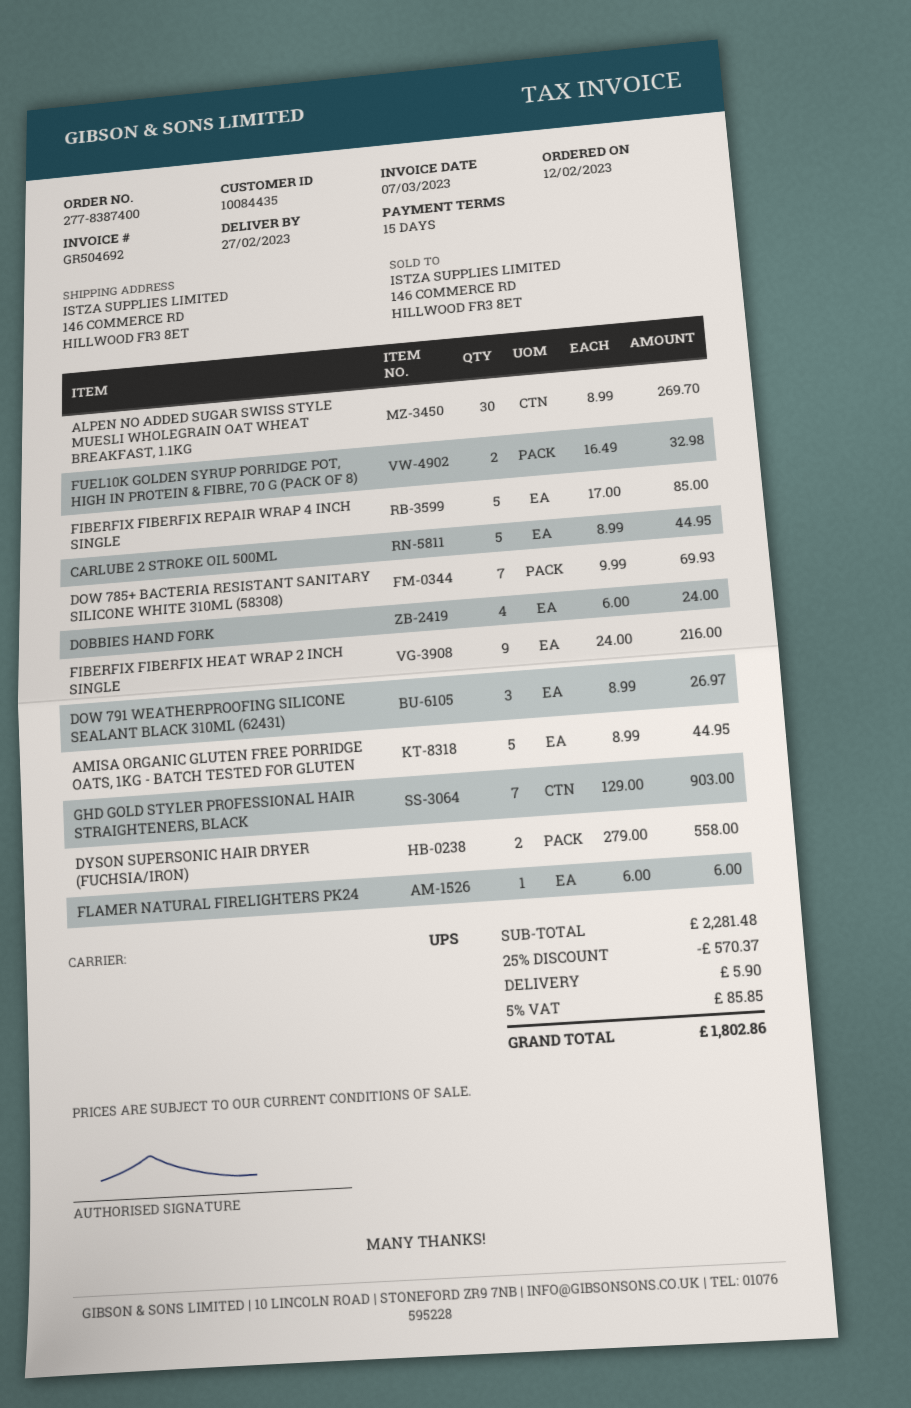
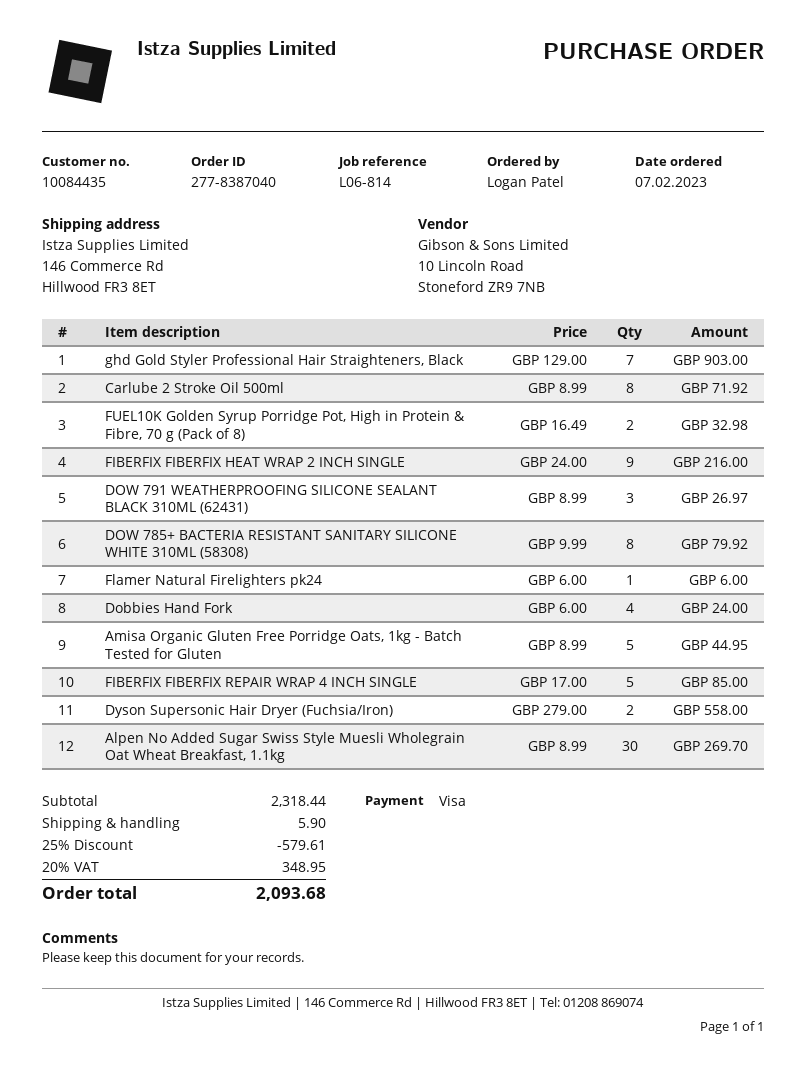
order number: 277-8387400 -> 277-8387040
order date: 2023-02-12 -> 2023-02-07
CARLUBE 2 STROKE OIL 500ML: 5 x 8.99 = 44.95 -> 8 x 8.99 = 71.92
DOW 785+ BACTERIA RESISTANT SANITARY SILICONE WHITE 310ML (58308): 7 x 9.99 = 69.93 -> 8 x 9.99 = 79.92
subtotal: 2281.48 -> 2318.44
discount: 25% = 570.37 -> 25% = 579.61
tax: 5% = 85.85 -> 20% = 348.95
total: 1802.86 -> 2093.68

